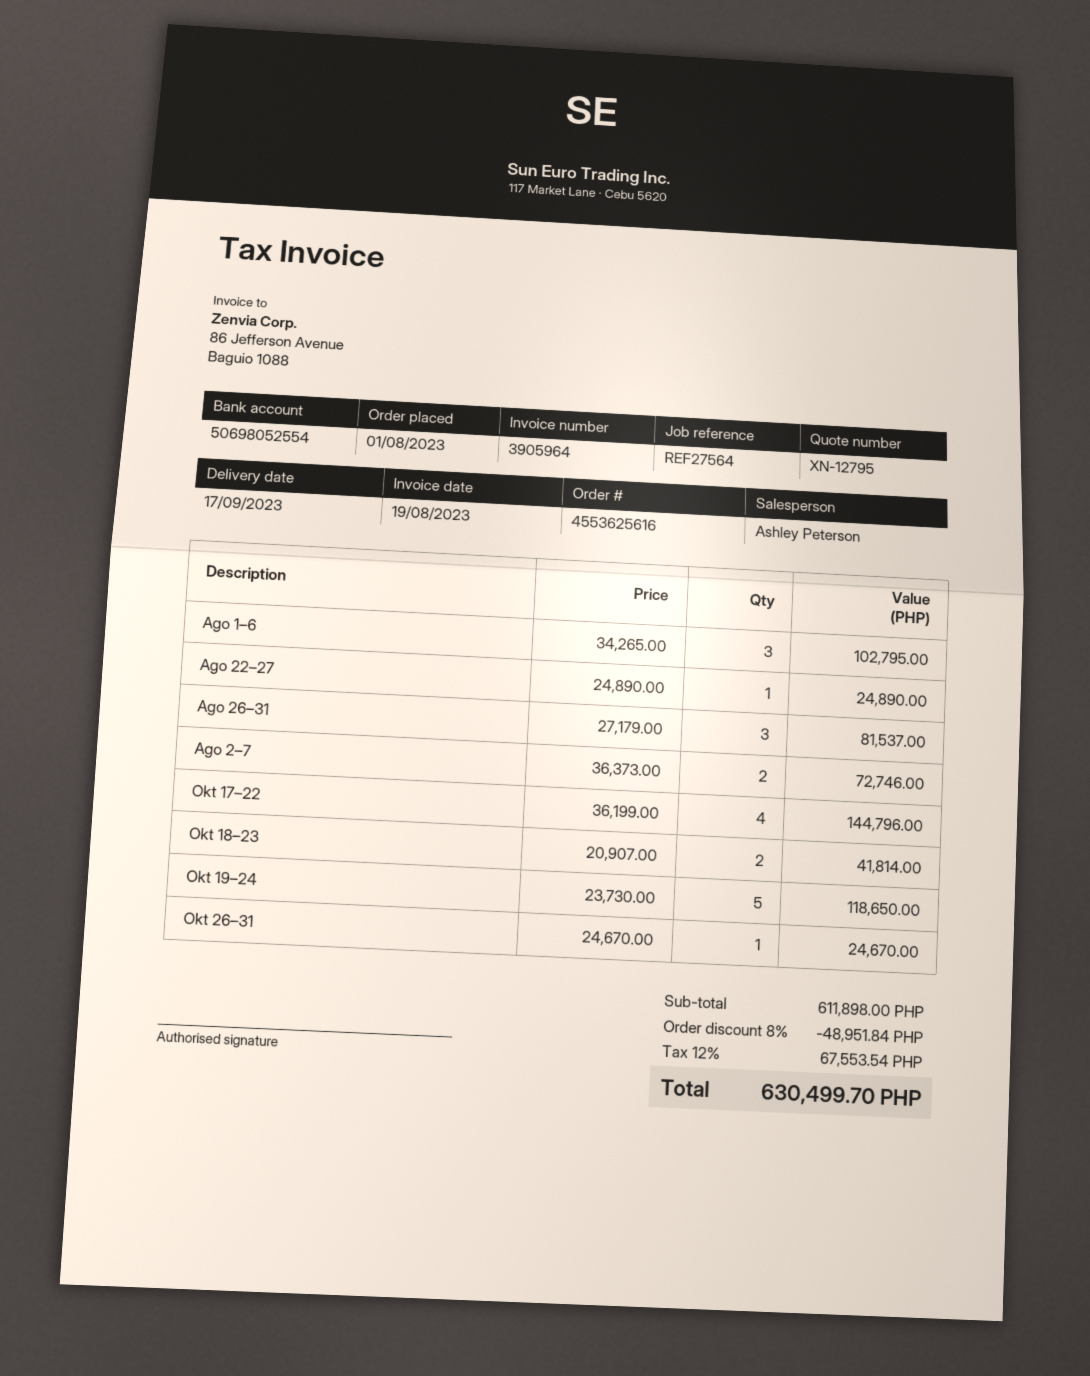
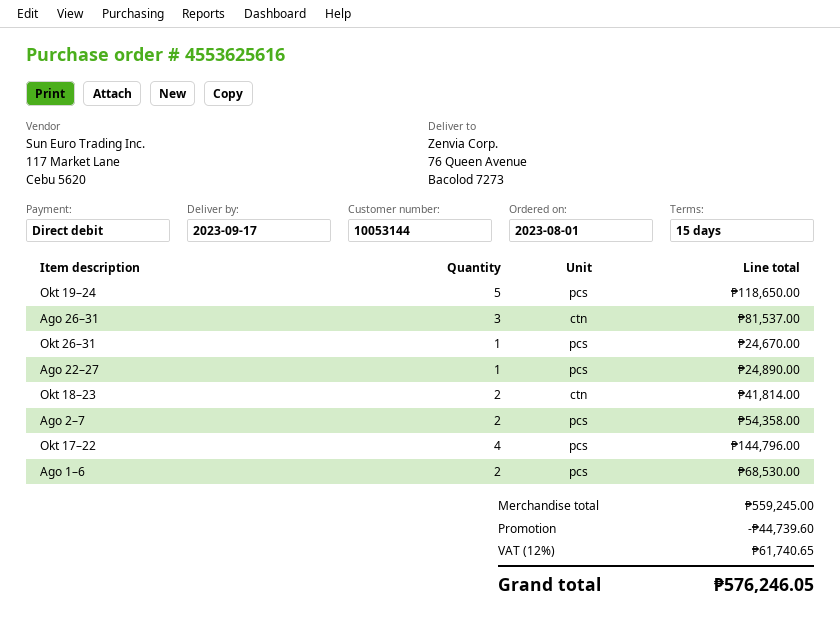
Ago 1–6: 3 for 102795.00 -> 2 for 68530.00
Ago 2–7: 2 for 72746.00 -> 2 for 54358.00
subtotal: 611898.00 -> 559245.00
discount: 48951.84 -> 44739.60
tax: 12% = 67553.54 -> 12% = 61740.65
total: 630499.70 -> 576246.05

